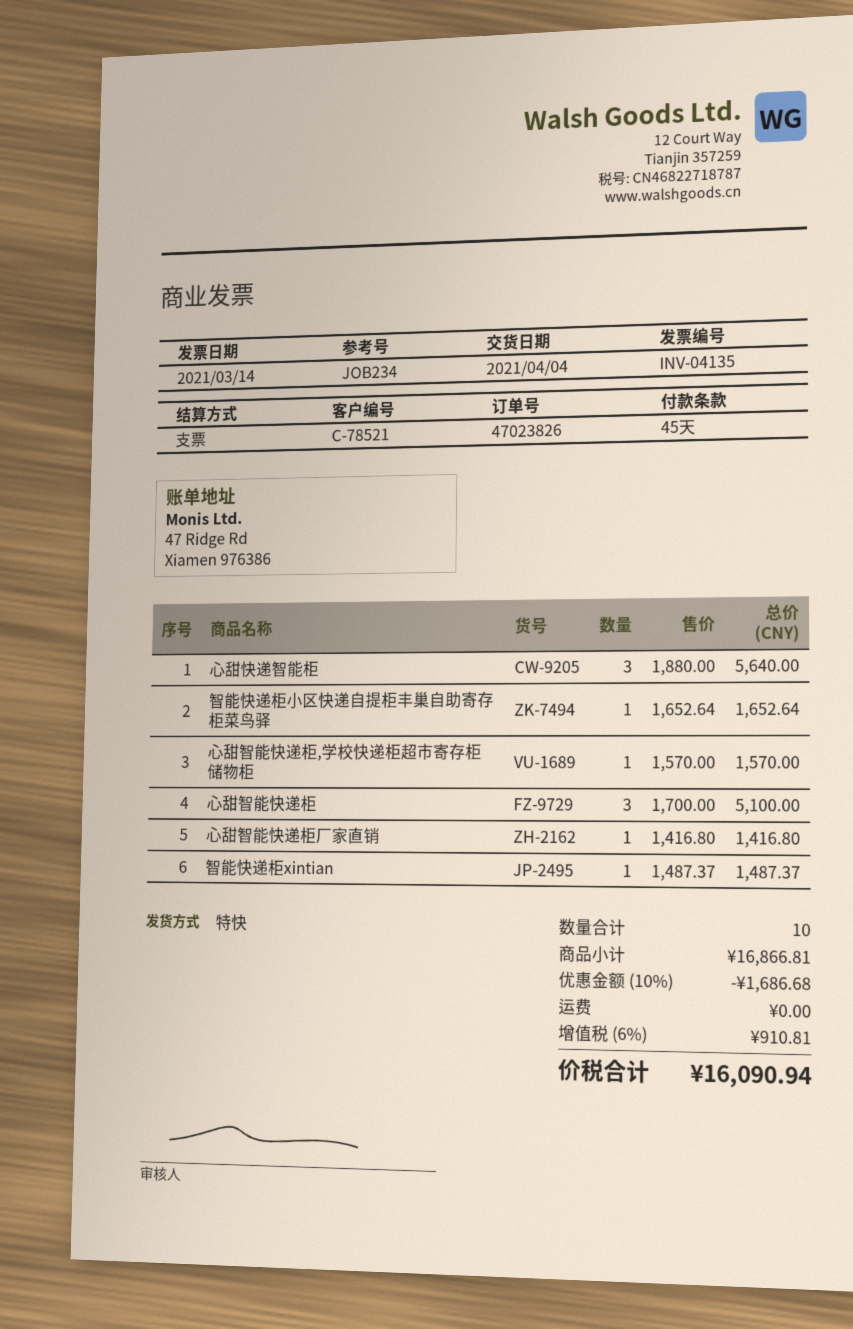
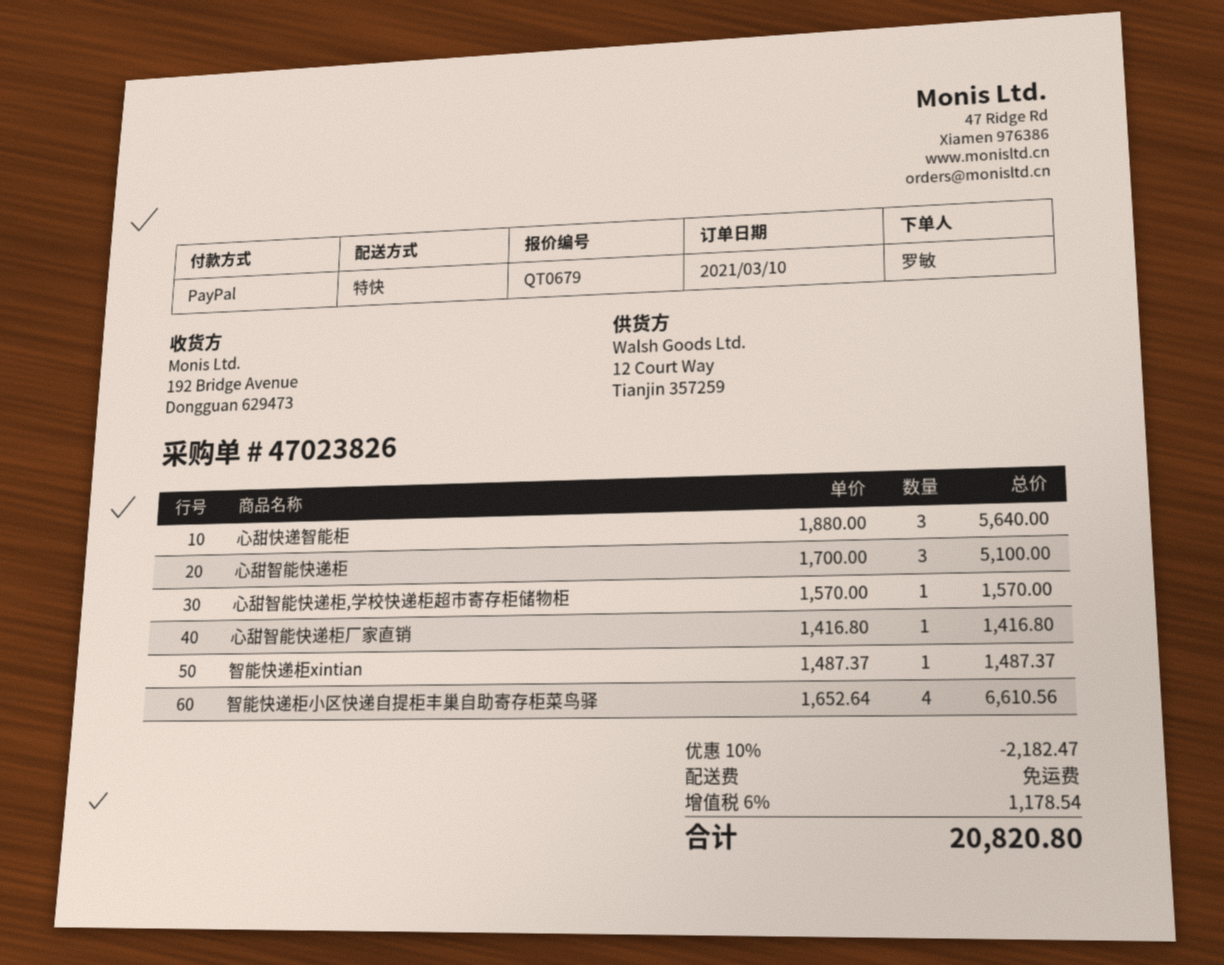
payment method: cheque -> PayPal
智能快递柜小区快递自提柜丰巢自助寄存柜菜鸟驿: 1 x 1652.64 = 1652.64 -> 4 x 1652.64 = 6610.56
discount: 10% = 1686.68 -> 10% = 2182.47
tax: 6% = 910.81 -> 6% = 1178.54
total: 16090.94 -> 20820.80

